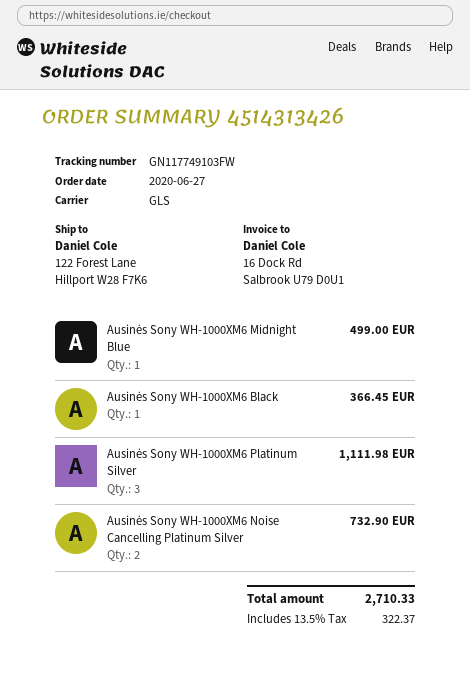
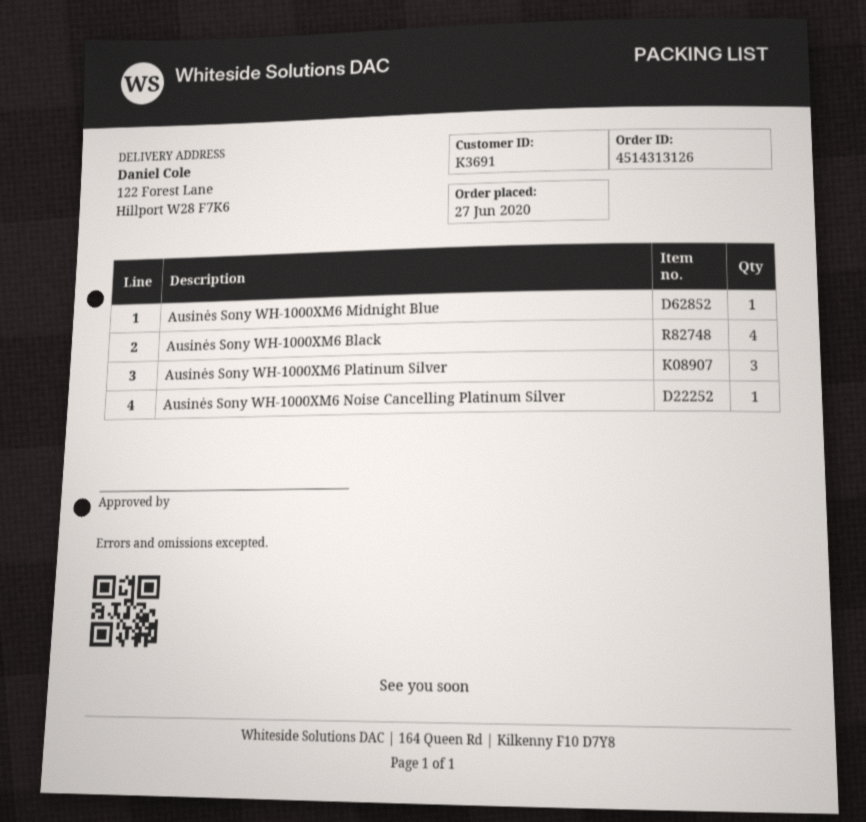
order number: 4514313426 -> 4514313126
Ausinės Sony WH-1000XM6 Black: 1 -> 4
Ausinės Sony WH-1000XM6 Noise Cancelling Platinum Silver: 2 -> 1

